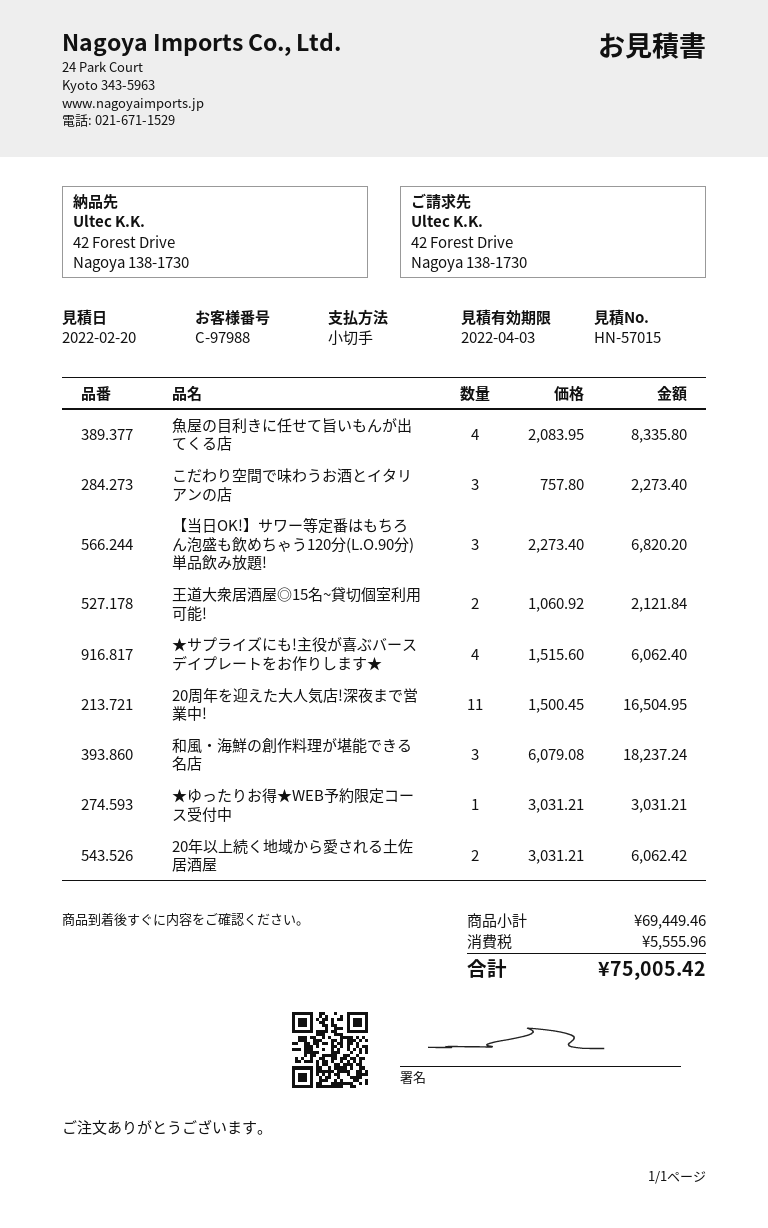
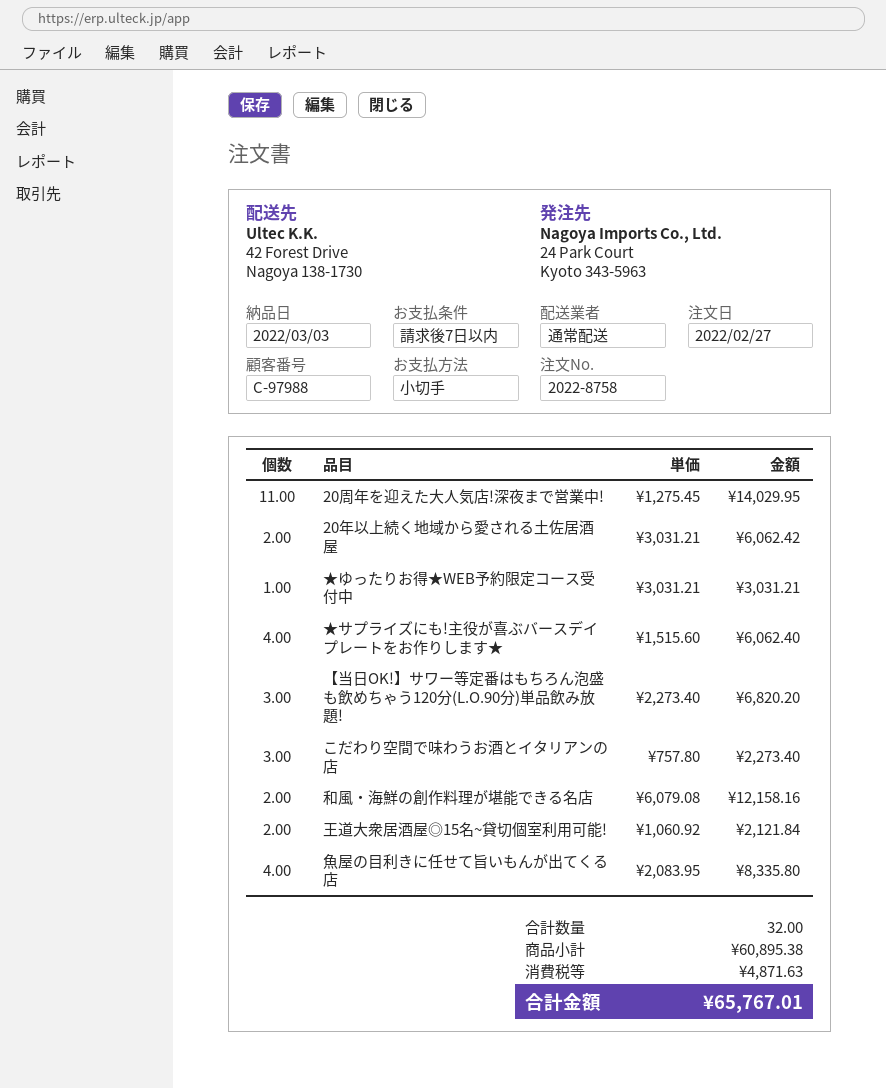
20周年を迎えた大人気店!深夜まで営業中!: 11 x 1500.45 = 16504.95 -> 11 x 1275.45 = 14029.95
和風・海鮮の創作料理が堪能できる名店: 3 x 6079.08 = 18237.24 -> 2 x 6079.08 = 12158.16
subtotal: 69449.46 -> 60895.38
tax: 5555.96 -> 4871.63
total: 75005.42 -> 65767.01

